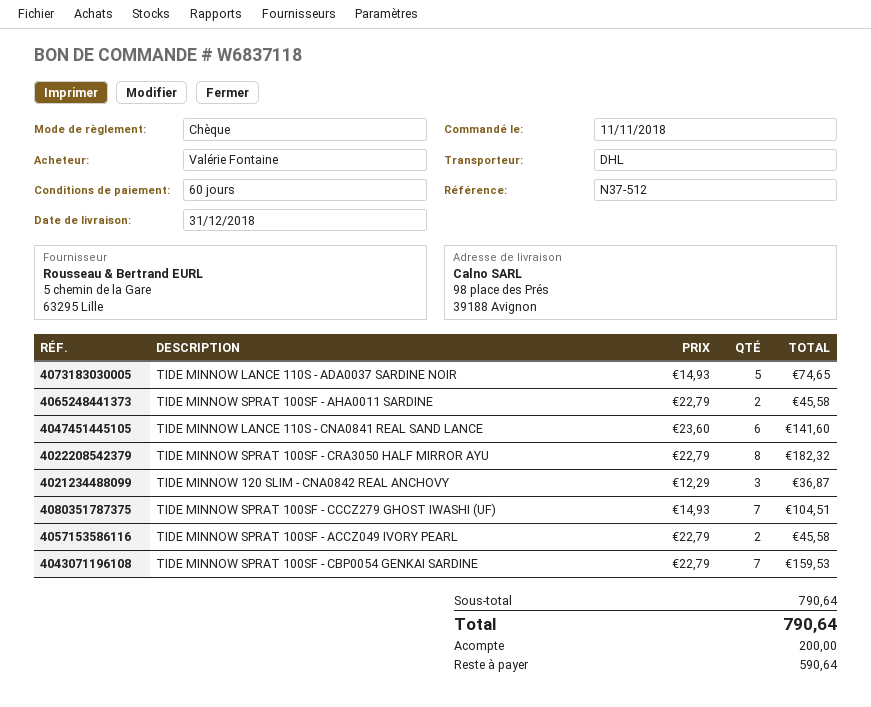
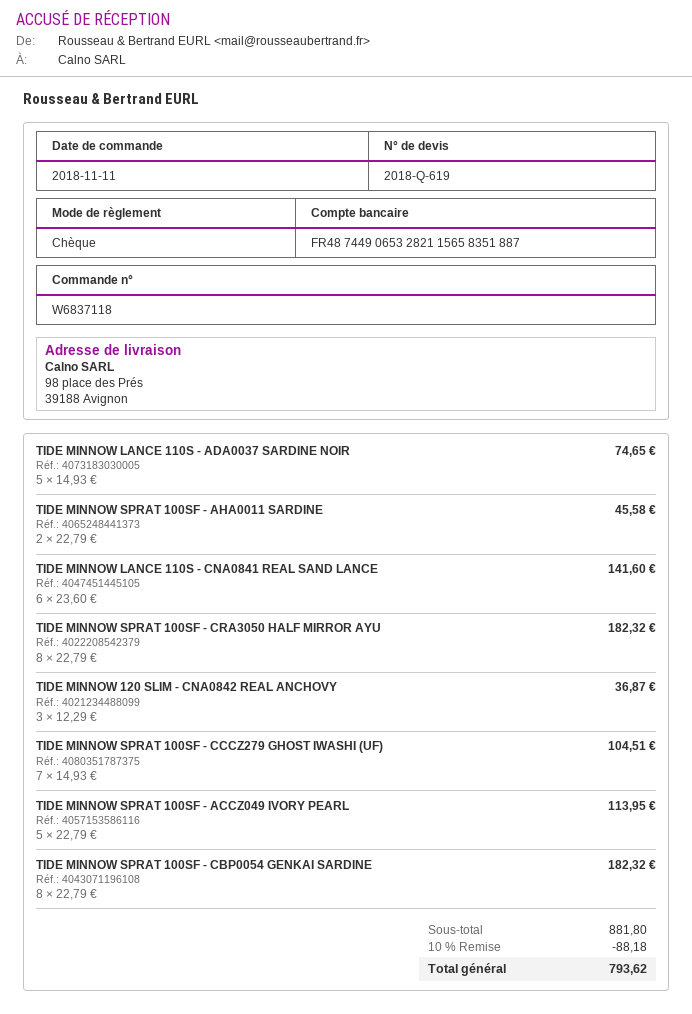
TIDE MINNOW SPRAT 100SF - ACCZ049 IVORY PEARL: 2 x 22.79 = 45.58 -> 5 x 22.79 = 113.95
TIDE MINNOW SPRAT 100SF - CBP0054 GENKAI SARDINE: 7 x 22.79 = 159.53 -> 8 x 22.79 = 182.32
subtotal: 790.64 -> 881.80
discount: none -> 10% = 88.18
total: 790.64 -> 793.62

